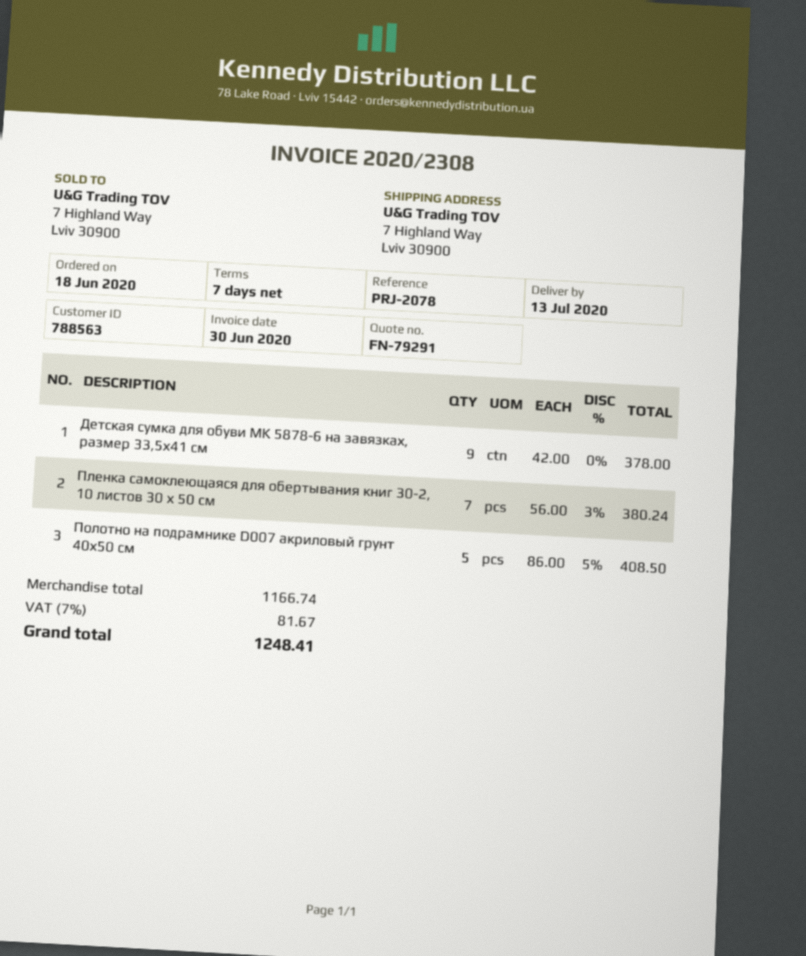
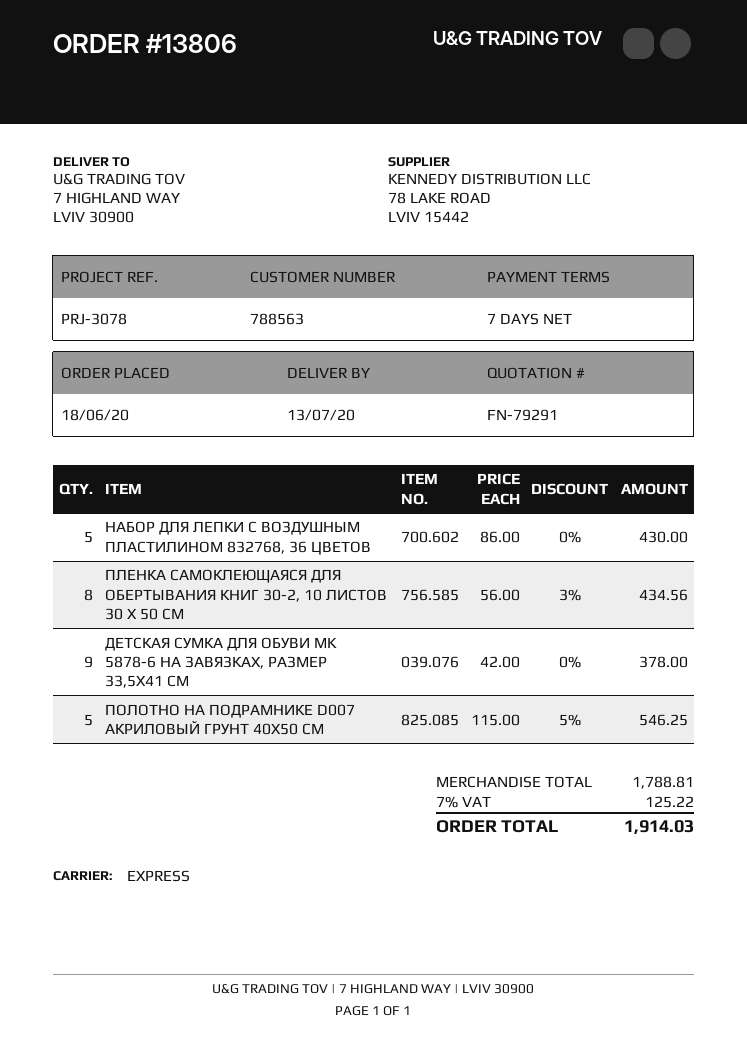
reference: PRJ-2078 -> PRJ-3078
Пленка самоклеющаяся для обертывания книг 30-2, 10 листов 30 х 50 см: 7 x 56.00 - 3% = 380.24 -> 8 x 56.00 - 3% = 434.56
Полотно на подрамнике D007 акриловый грунт 40х50 см: 5 x 86.00 - 5% = 408.50 -> 5 x 115.00 - 5% = 546.25
НАБОР ДЛЯ ЛЕПКИ С ВОЗДУШНЫМ ПЛАСТИЛИНОМ 832768, 36 ЦВЕТОВ: none -> 5 x 86.00 = 430.00
subtotal: 1166.74 -> 1788.81
tax: 7% = 81.67 -> 7% = 125.22
total: 1248.41 -> 1914.03

